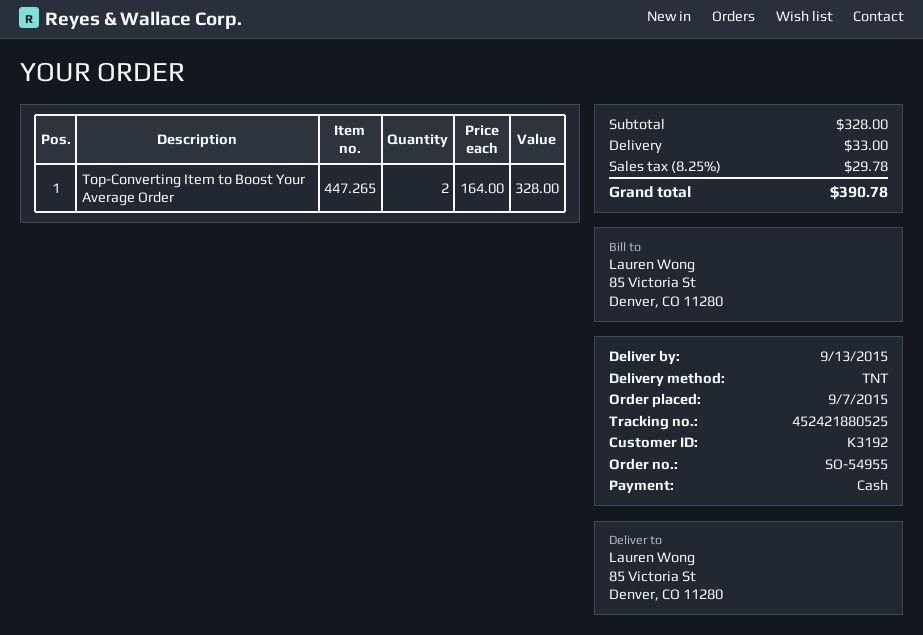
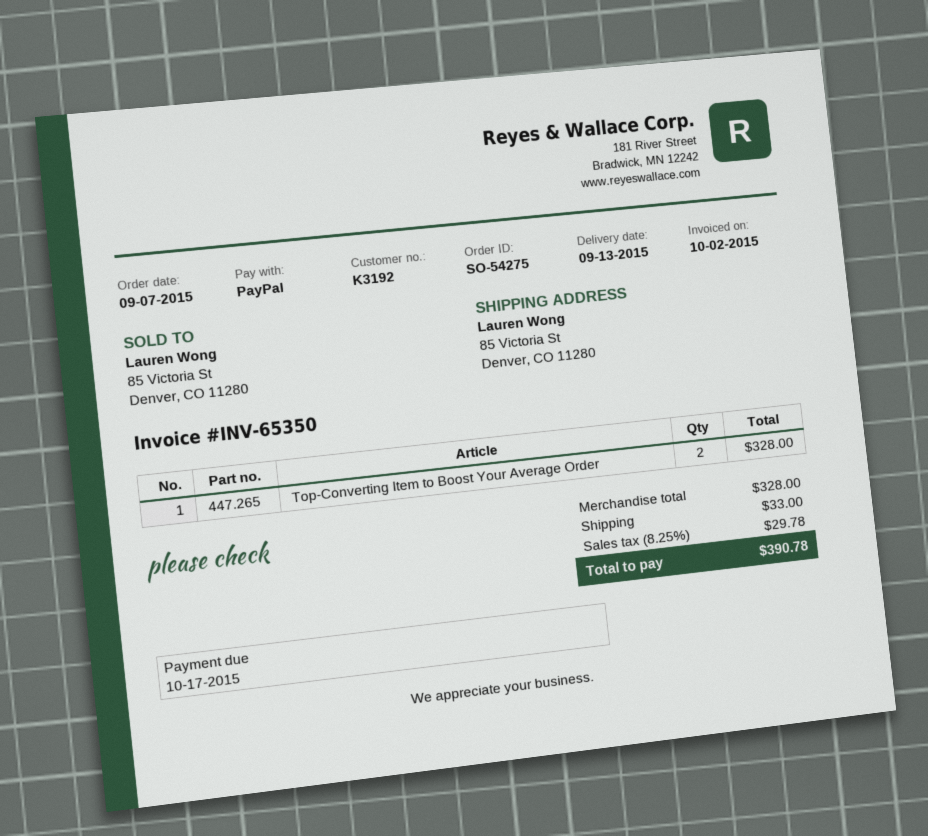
order number: SO-54955 -> SO-54275
payment method: cash -> PayPal

